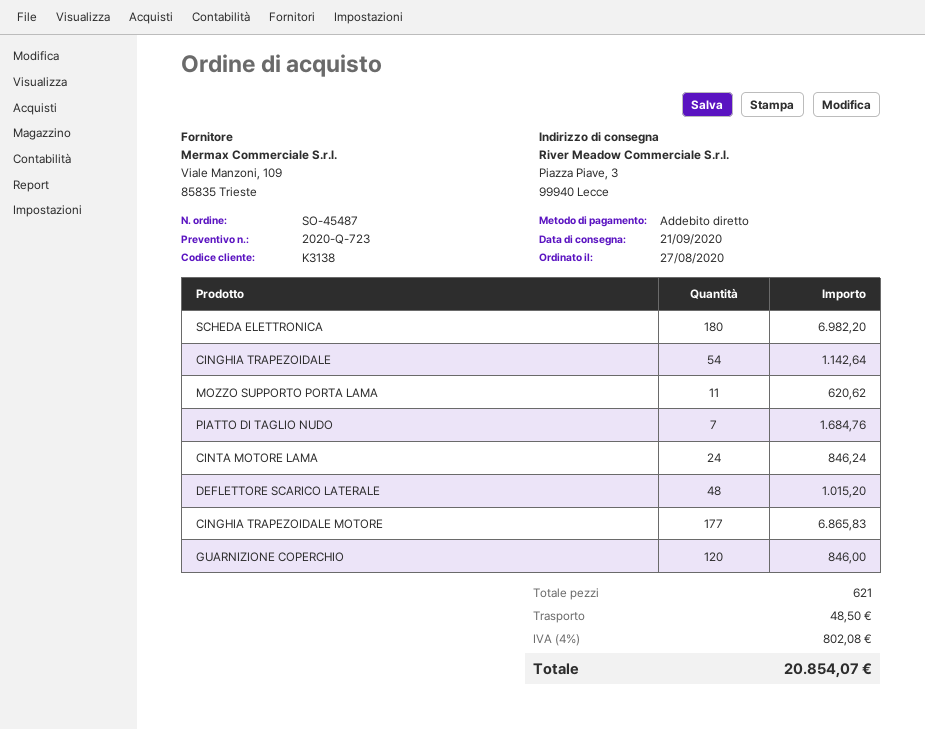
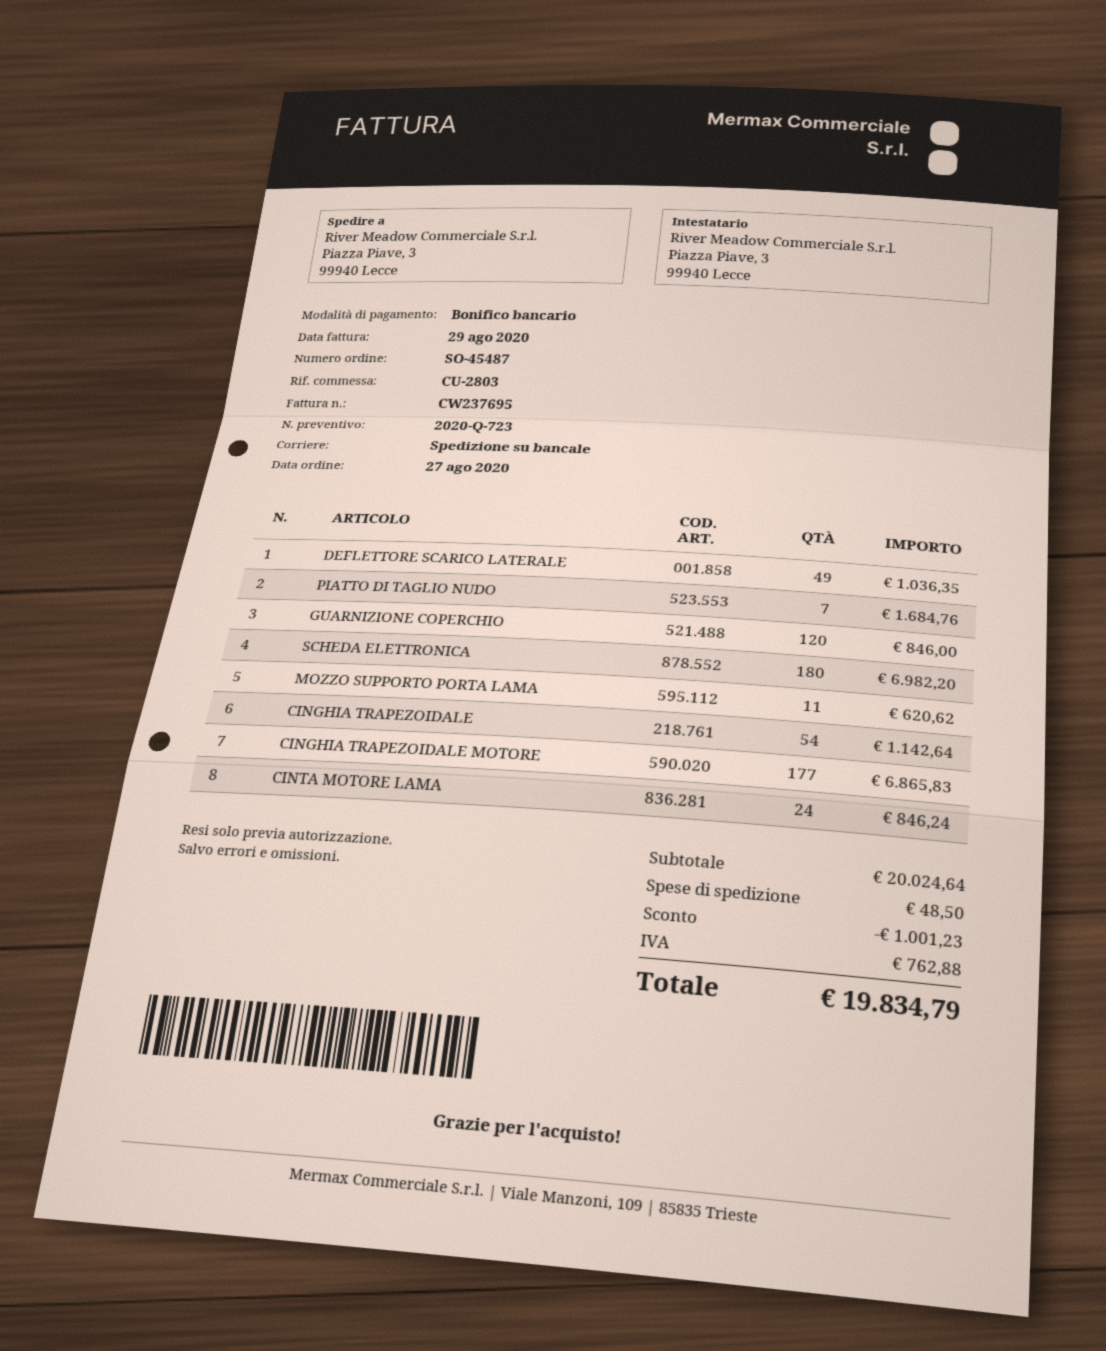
payment method: direct debit -> bank transfer
DEFLETTORE SCARICO LATERALE: 48 for 1015.20 -> 49 for 1036.35
discount: none -> 1001.23
tax: 802.08 -> 762.88
total: 20854.07 -> 19834.79

